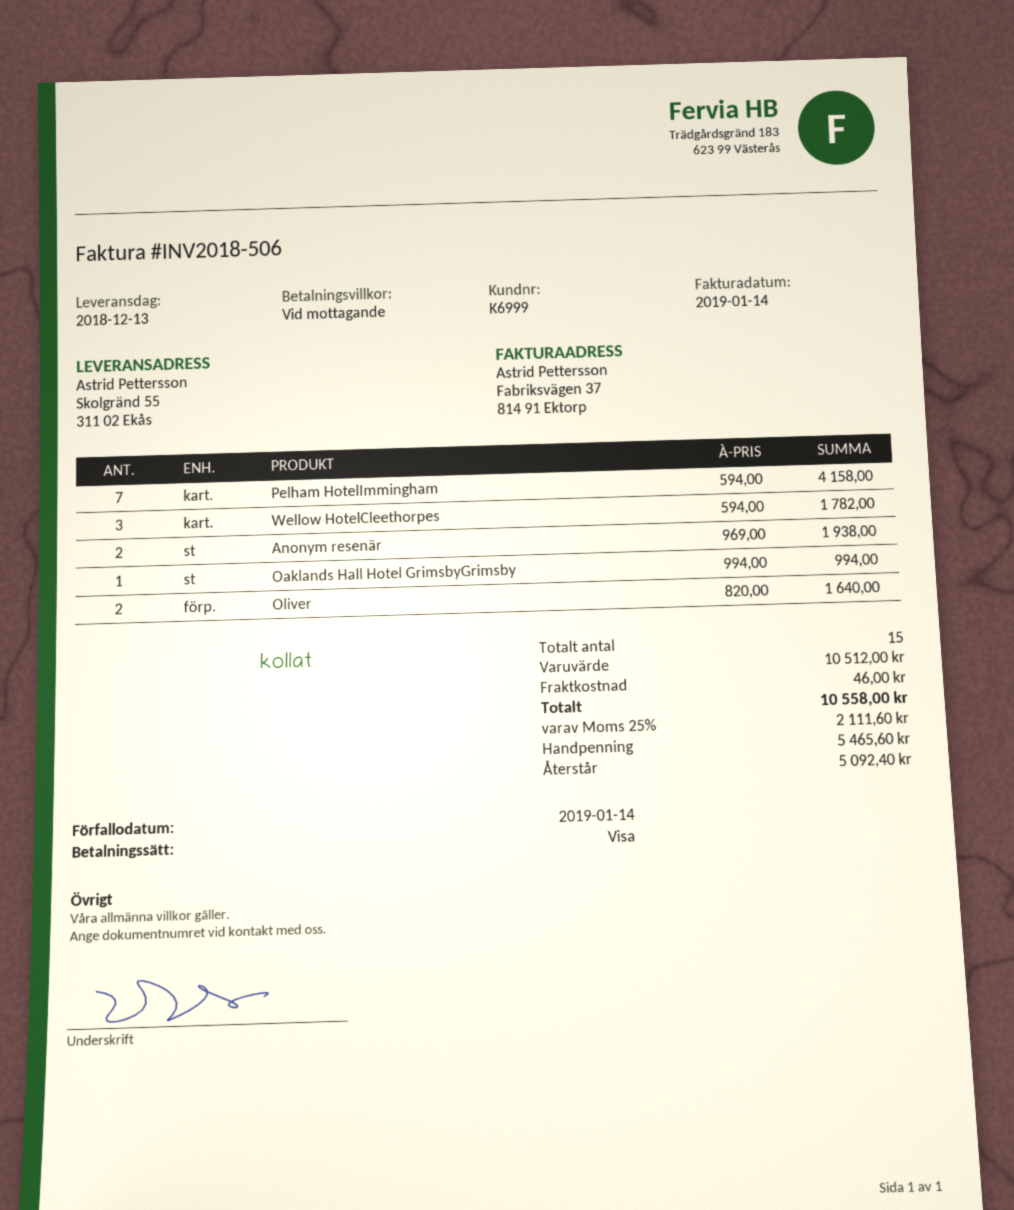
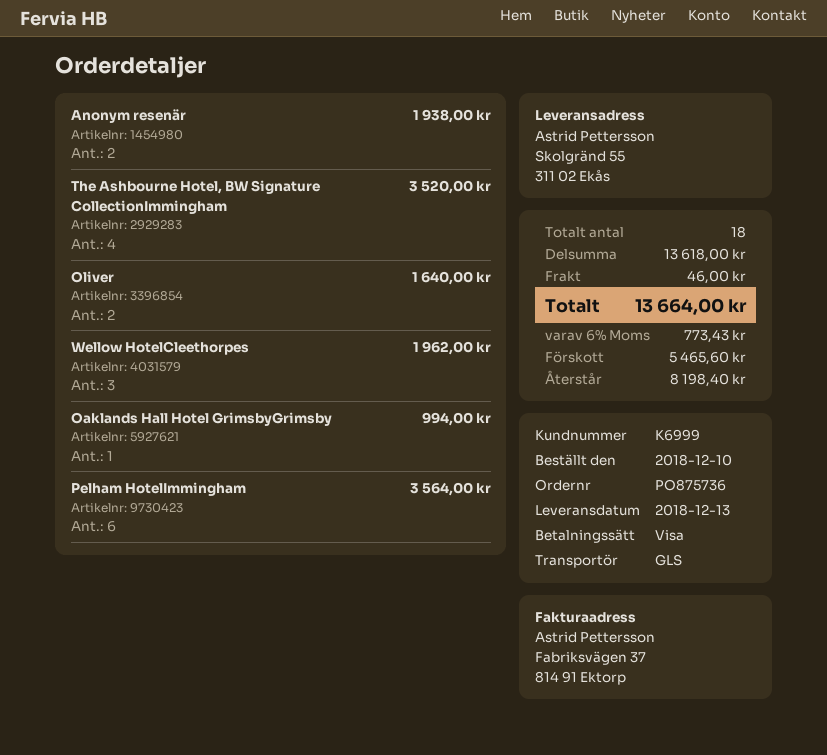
Pelham HotelImmingham: 7 for 4158.00 -> 6 for 3564.00
Wellow HotelCleethorpes: 3 for 1782.00 -> 3 for 1962.00
The Ashbourne Hotel, BW Signature CollectionImmingham: none -> 4 for 3520.00
total quantity: 15 -> 18
subtotal: 10512.00 -> 13618.00
tax: 25% = 2111.60 -> 6% = 773.43
total: 10558.00 -> 13664.00
balance: 5092.40 -> 8198.40

